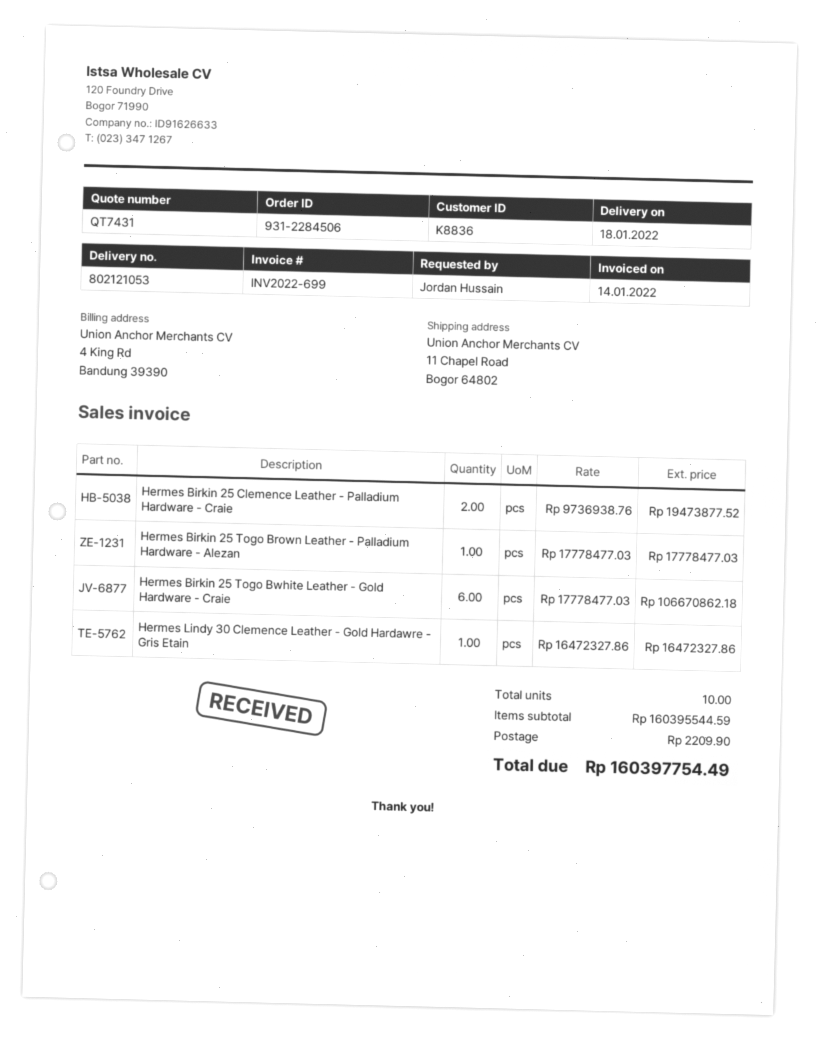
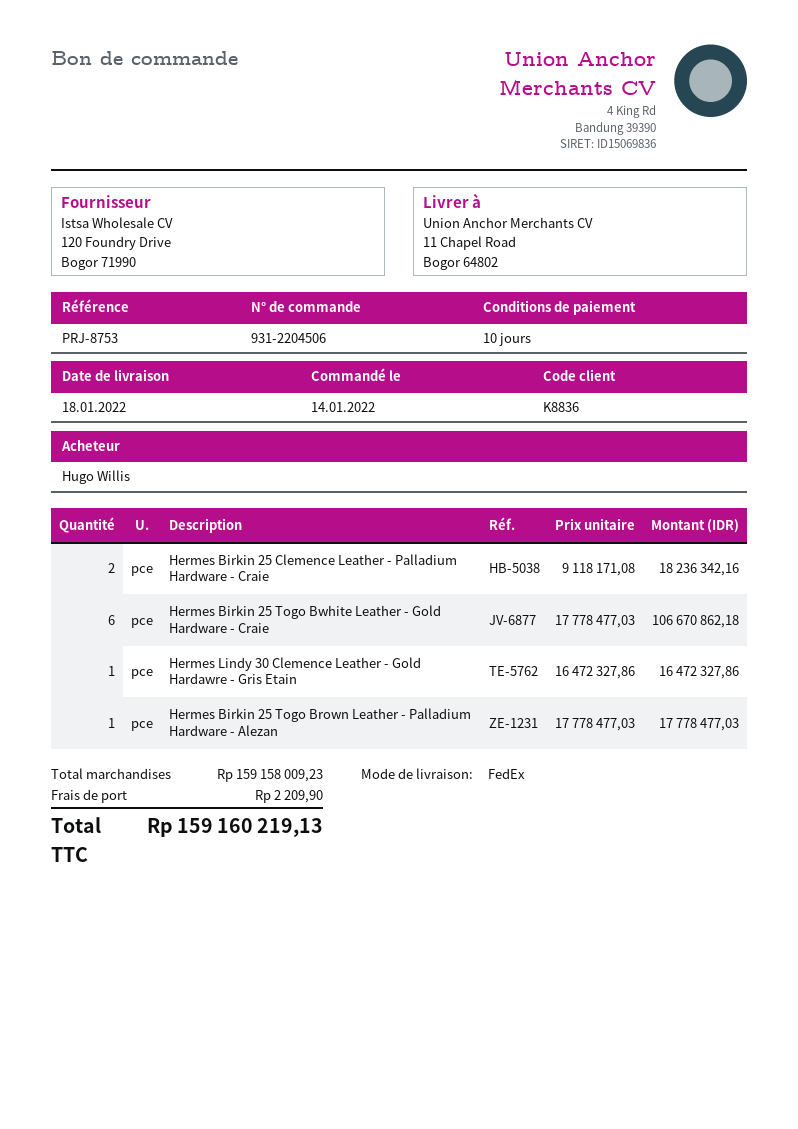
order number: 931-2284506 -> 931-2204506
ordered by: Jordan Hussain -> Hugo Willis
Hermes Birkin 25 Clemence Leather - Palladium Hardware - Craie: 2 x 9736938.76 = 19473877.52 -> 2 x 9118171.08 = 18236342.16
subtotal: 160395544.59 -> 159158009.23
total: 160397754.49 -> 159160219.13

